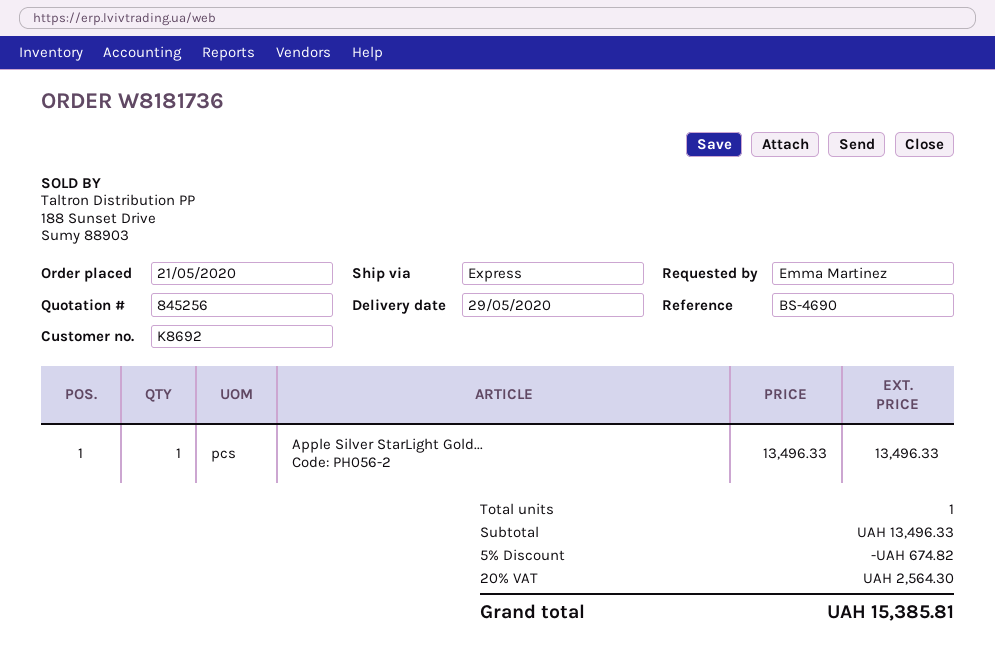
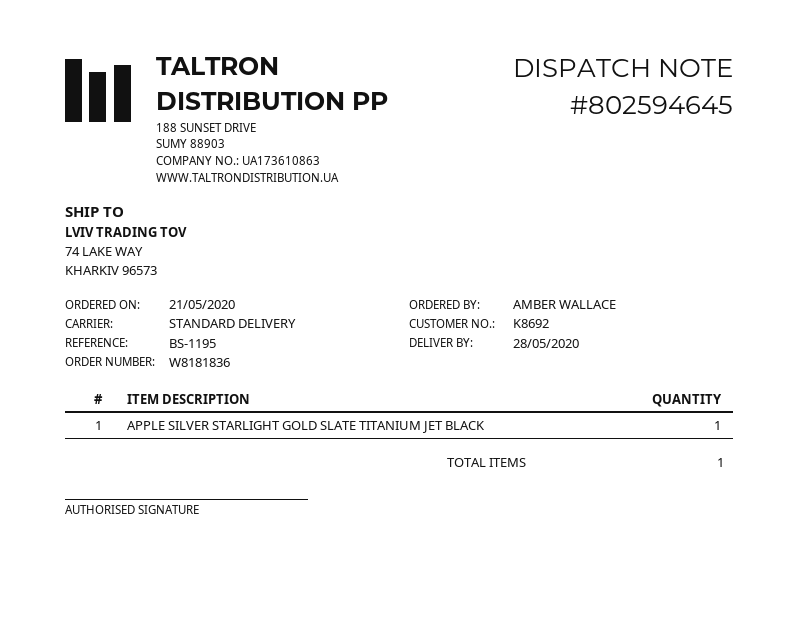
order number: W8181736 -> W8181836
delivery date: 2020-05-29 -> 2020-05-28
reference: BS-4690 -> BS-1195
ordered by: Emma Martinez -> AMBER WALLACE
shipping method: express -> standard

